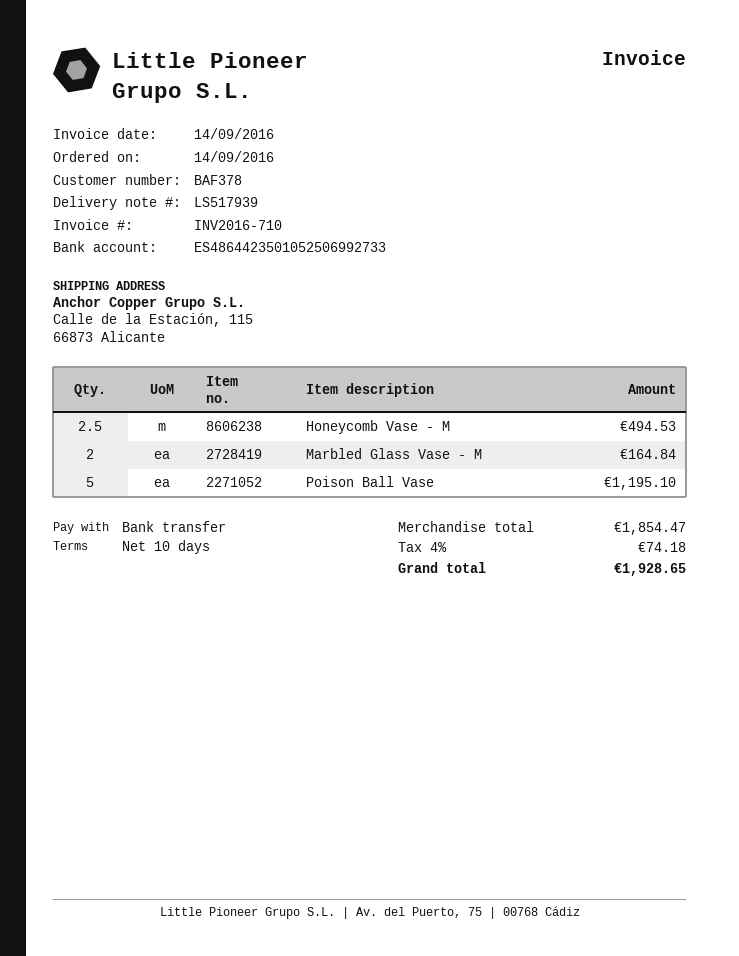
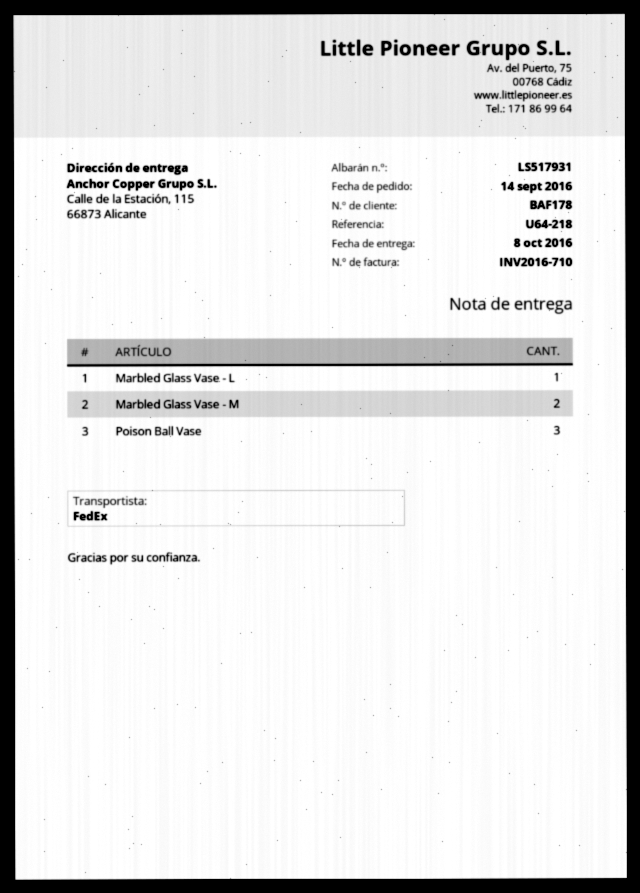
delivery note number: LS517939 -> LS517931
customer number: BAF378 -> BAF178
Honeycomb Vase - M: 2.5 -> none
Poison Ball Vase: 5 -> 3
Marbled Glass Vase - L: none -> 1

